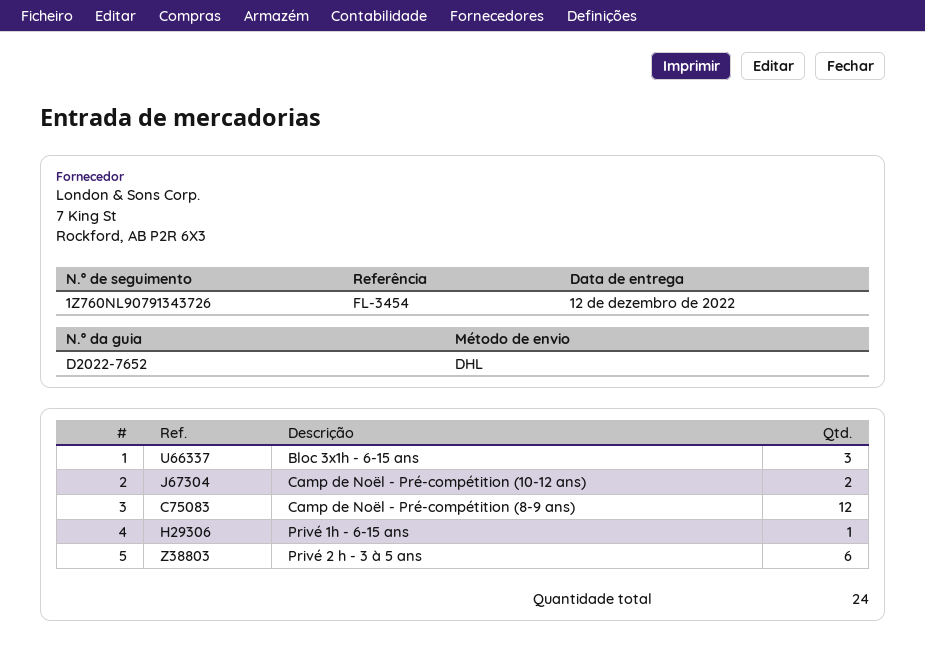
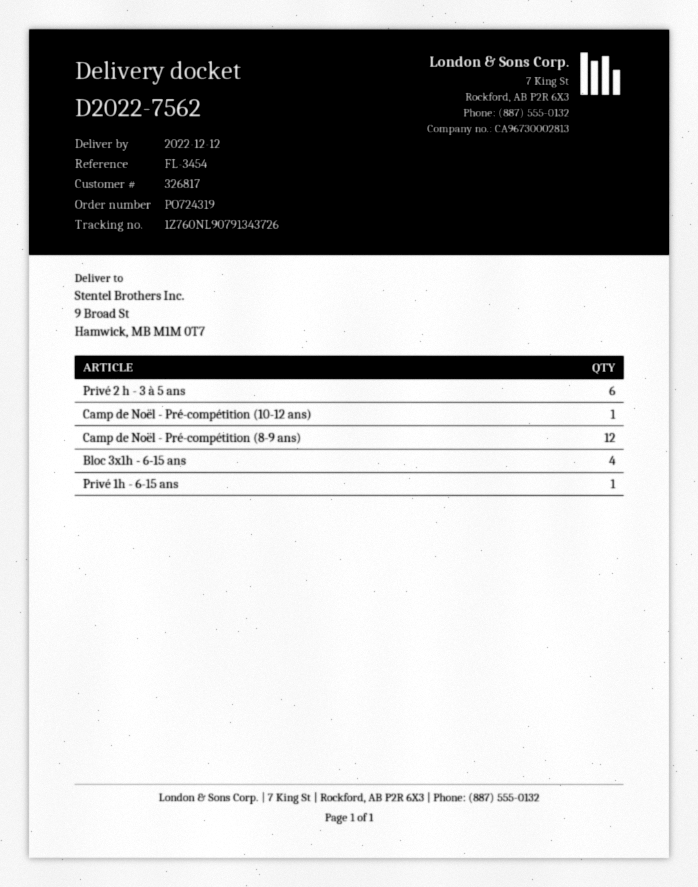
delivery note number: D2022-7652 -> D2022-7562
Bloc 3x1h - 6-15 ans: 3 -> 4
Camp de Noël - Pré-compétition (10-12 ans): 2 -> 1

